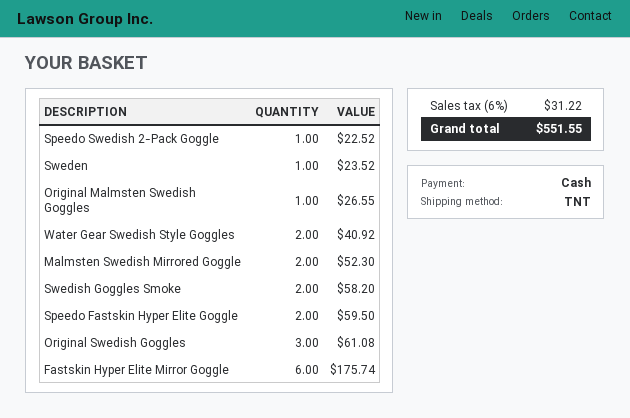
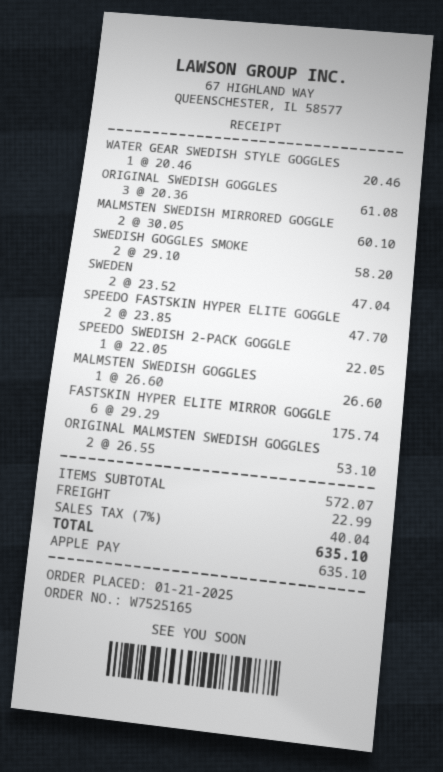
payment method: cash -> Apple Pay
Speedo Swedish 2-Pack Goggle: 1 for 22.52 -> 1 for 22.05
Sweden: 1 for 23.52 -> 2 for 47.04
Original Malmsten Swedish Goggles: 1 for 26.55 -> 2 for 53.10
Water Gear Swedish Style Goggles: 2 for 40.92 -> 1 for 20.46
Malmsten Swedish Mirrored Goggle: 2 for 52.30 -> 2 for 60.10
Speedo Fastskin Hyper Elite Goggle: 2 for 59.50 -> 2 for 47.70
MALMSTEN SWEDISH GOGGLES: none -> 1 for 26.60
shipping: none -> 22.99
tax: 6% = 31.22 -> 7% = 40.04
total: 551.55 -> 635.10

